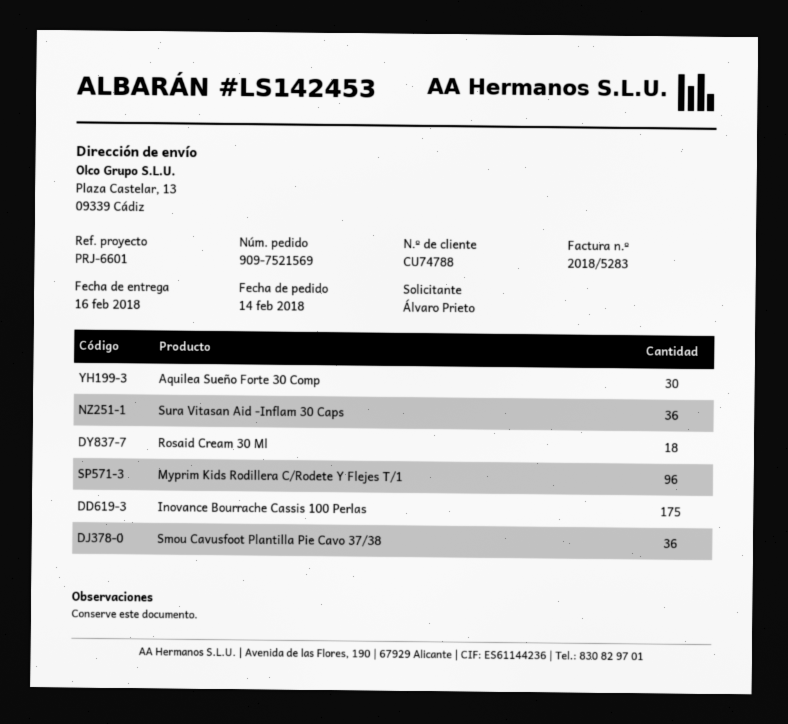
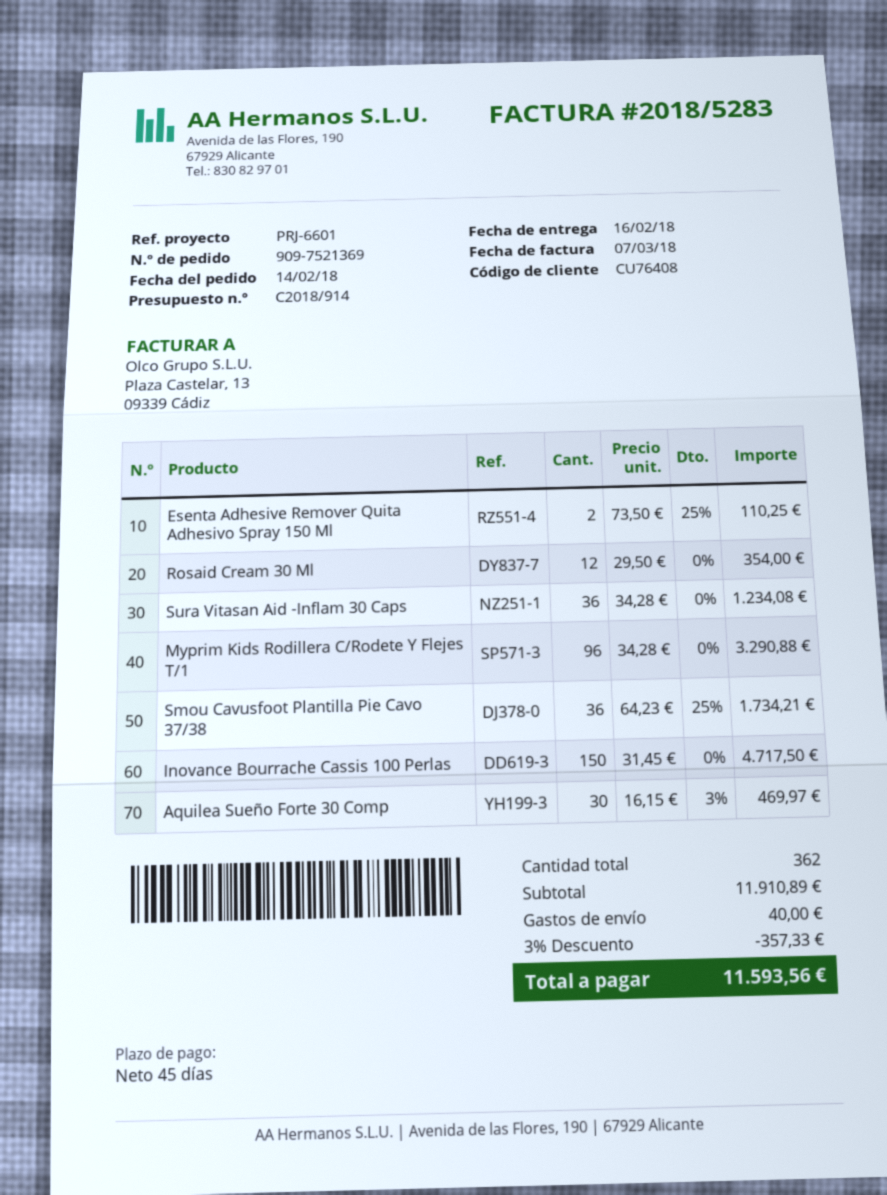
order number: 909-7521569 -> 909-7521369
customer number: CU74788 -> CU76408
Rosaid Cream 30 Ml: 18 -> 12
Inovance Bourrache Cassis 100 Perlas: 175 -> 150
Esenta Adhesive Remover Quita Adhesivo Spray 150 Ml: none -> 2

